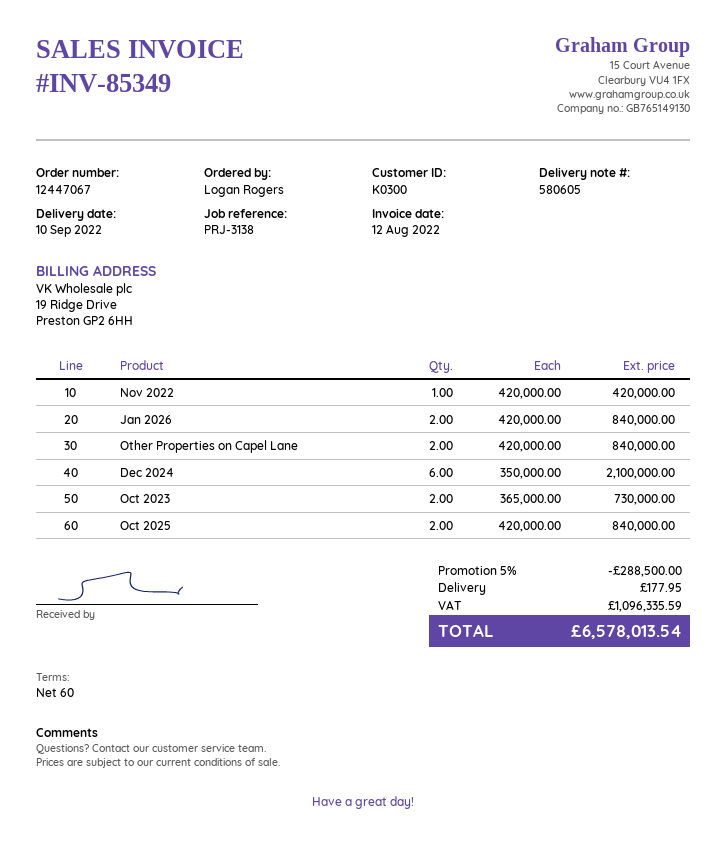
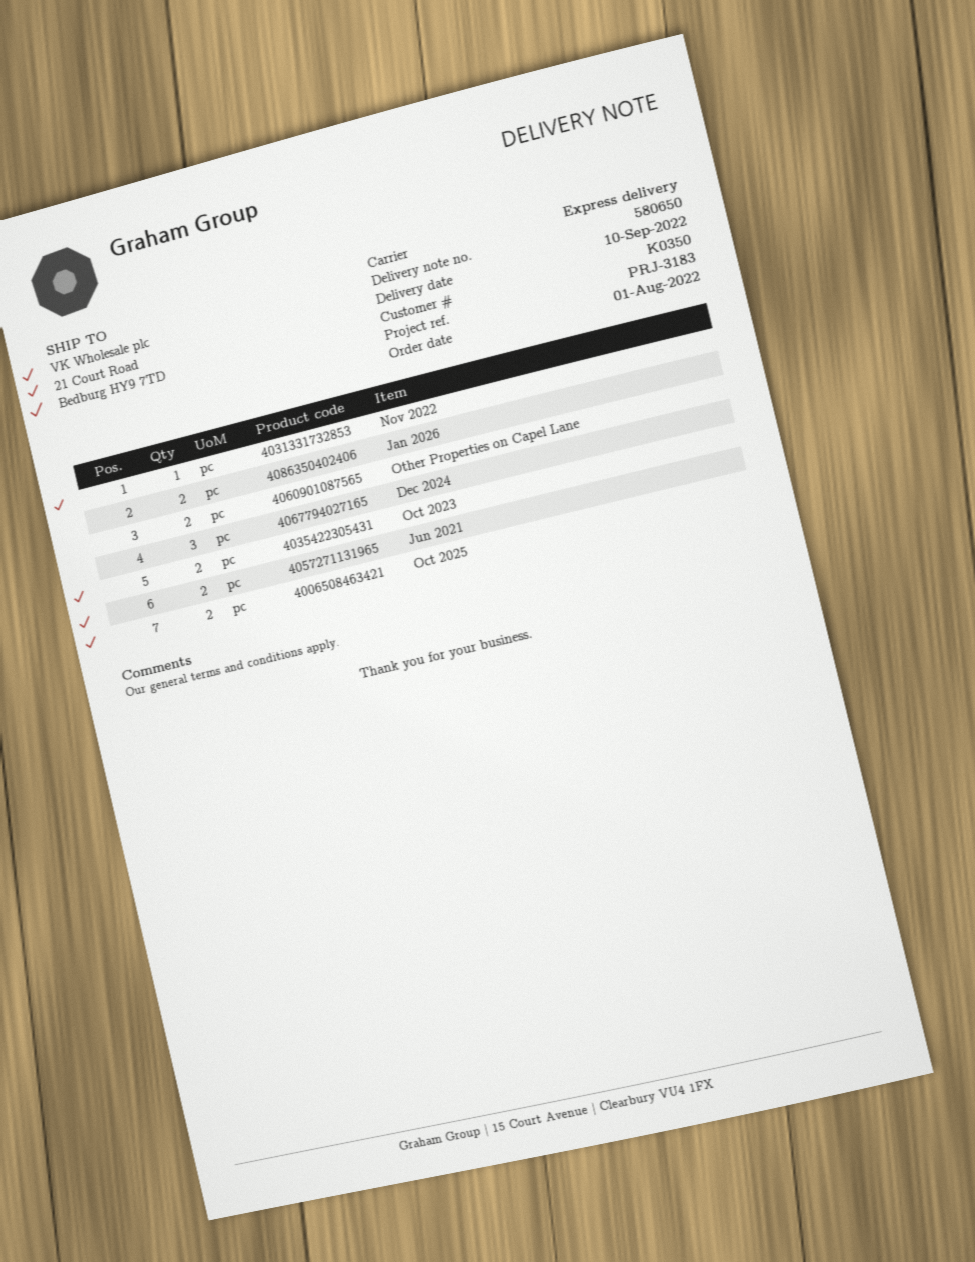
delivery note number: 580605 -> 580650
customer number: K0300 -> K0350
reference: PRJ-3138 -> PRJ-3183
Dec 2024: 6 -> 3
Jun 2021: none -> 2

